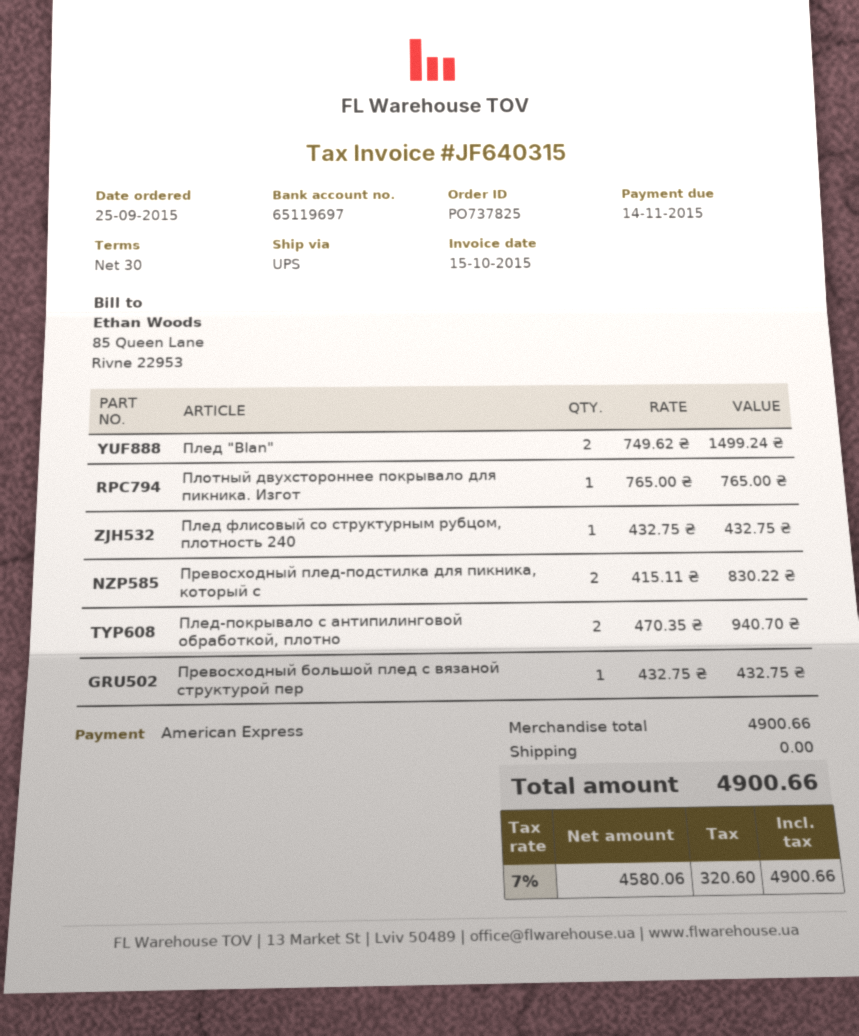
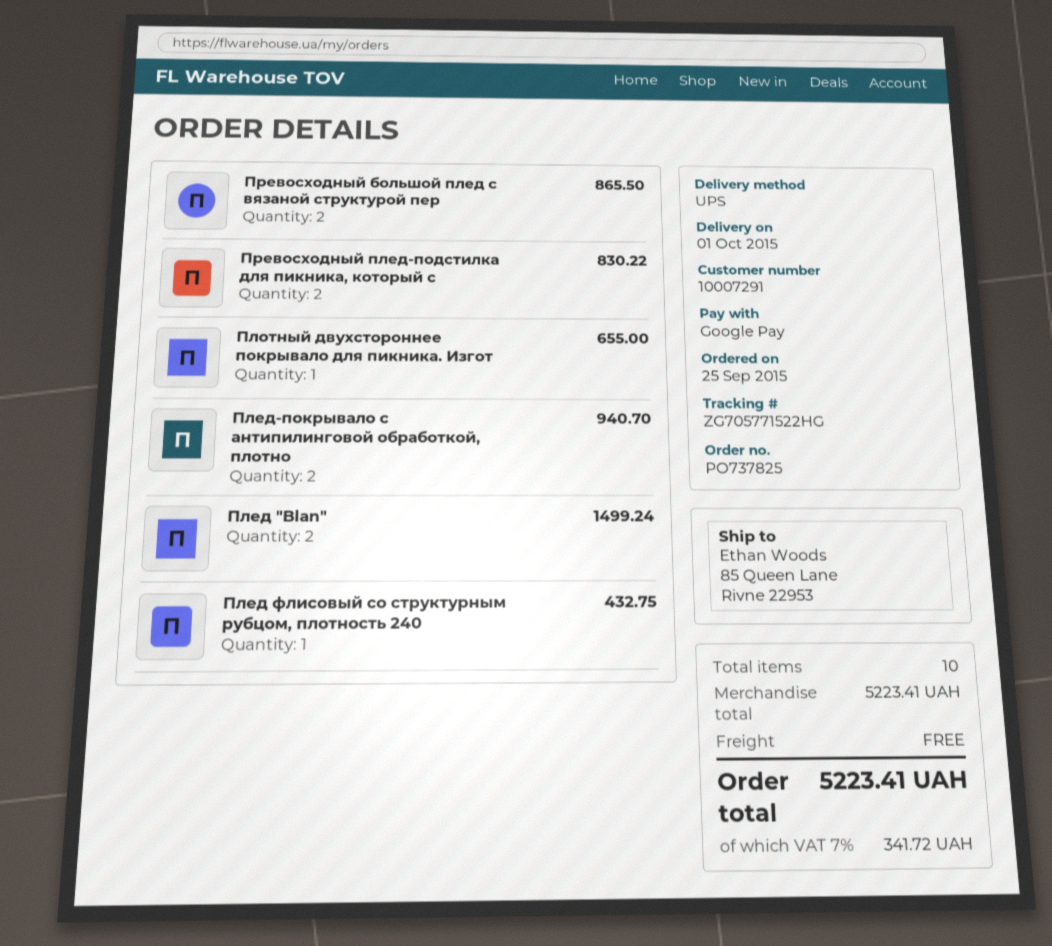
payment method: American Express -> Google Pay
Плотный двухстороннее покрывало для пикника. Изгот: 1 for 765.00 -> 1 for 655.00
Превосходный большой плед с вязаной структурой пер: 1 for 432.75 -> 2 for 865.50
subtotal: 4900.66 -> 5223.41
tax: 7% = 320.60 -> 7% = 341.72
total: 4900.66 -> 5223.41

